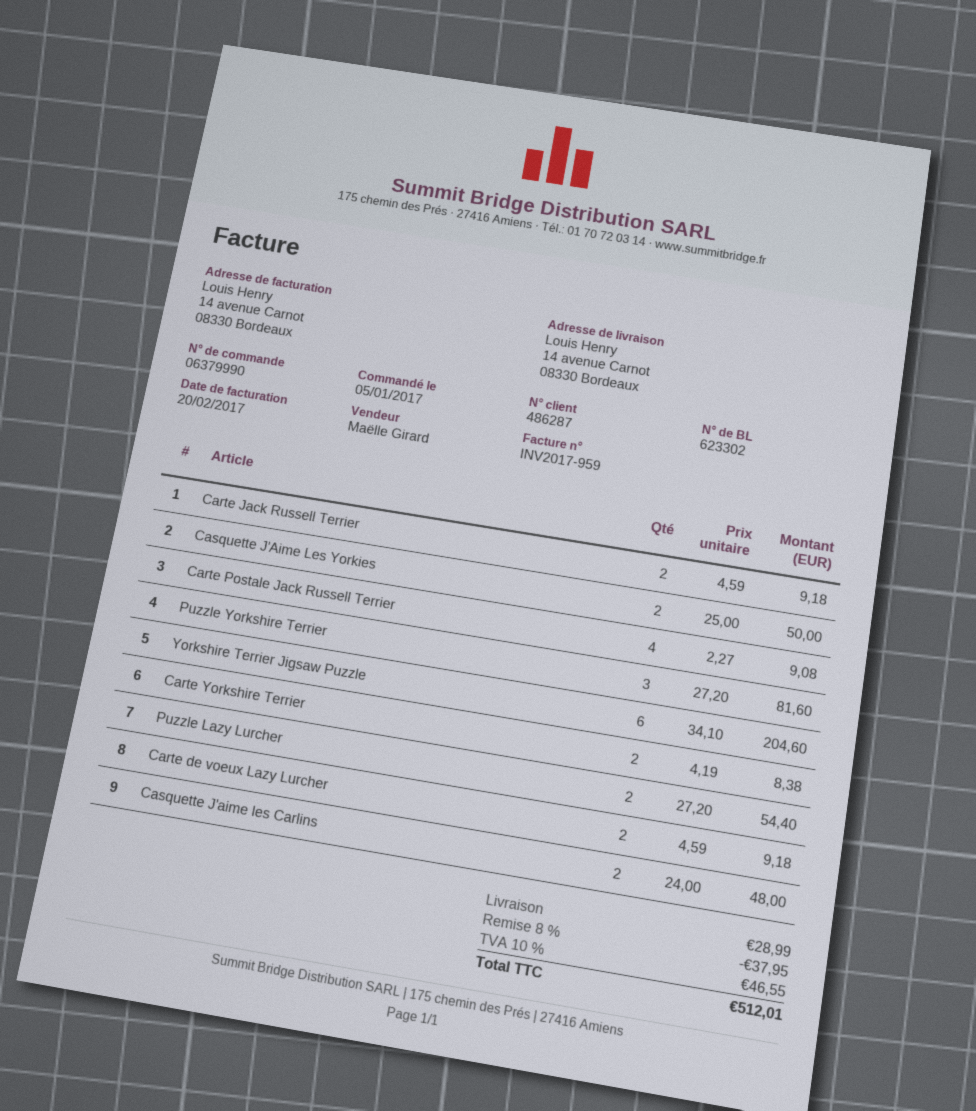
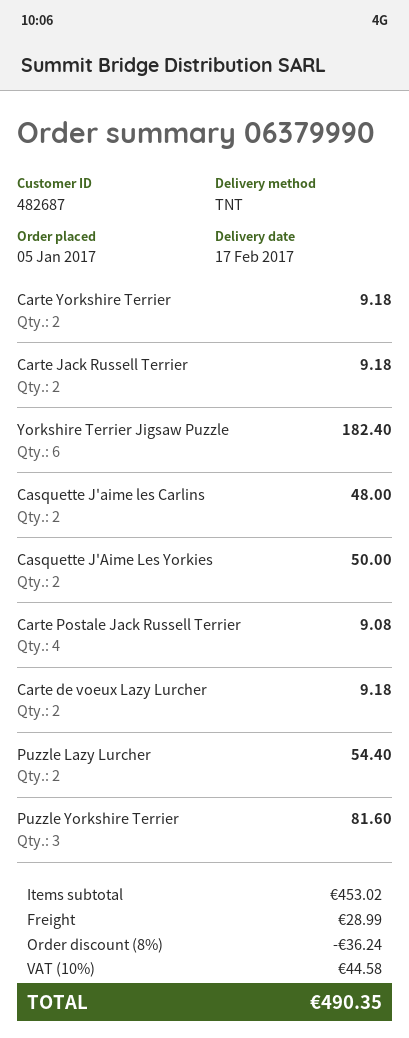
customer number: 486287 -> 482687
Yorkshire Terrier Jigsaw Puzzle: 6 for 204.60 -> 6 for 182.40
Carte Yorkshire Terrier: 2 for 8.38 -> 2 for 9.18
discount: 8% = 37.95 -> 8% = 36.24
tax: 10% = 46.55 -> 10% = 44.58
total: 512.01 -> 490.35

